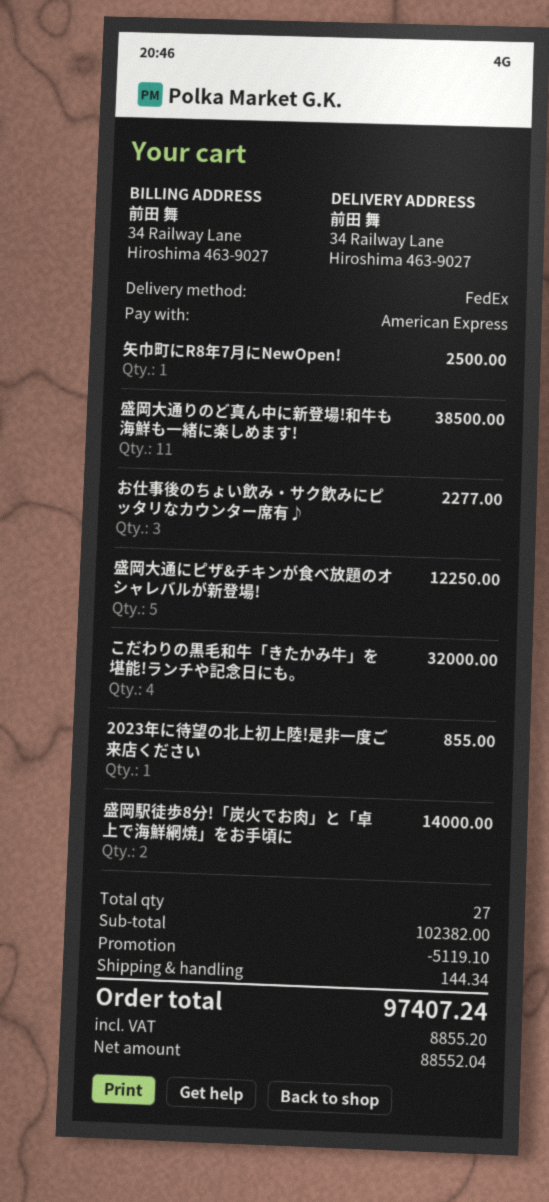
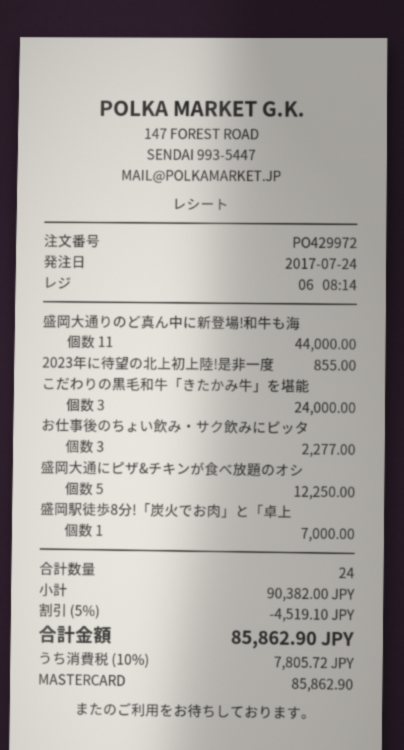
payment method: American Express -> Mastercard
矢巾町にR8年7月にNewOpen!: 1 for 2500.00 -> none
盛岡大通りのど真ん中に新登場!和牛も海鮮も一緒に楽しめます!: 11 for 38500.00 -> 11 for 44000.00
こだわりの黒毛和牛「きたかみ牛」を堪能!ランチや記念日にも。: 4 for 32000.00 -> 3 for 24000.00
盛岡駅徒歩8分!「炭火でお肉」と「卓上で海鮮網焼」をお手頃に: 2 for 14000.00 -> 1 for 7000.00
total quantity: 27 -> 24
subtotal: 102382.00 -> 90382.00
discount: 5119.10 -> 4519.10
shipping: 144.34 -> none
tax: 8855.20 -> 7805.72
total: 97407.24 -> 85862.90

